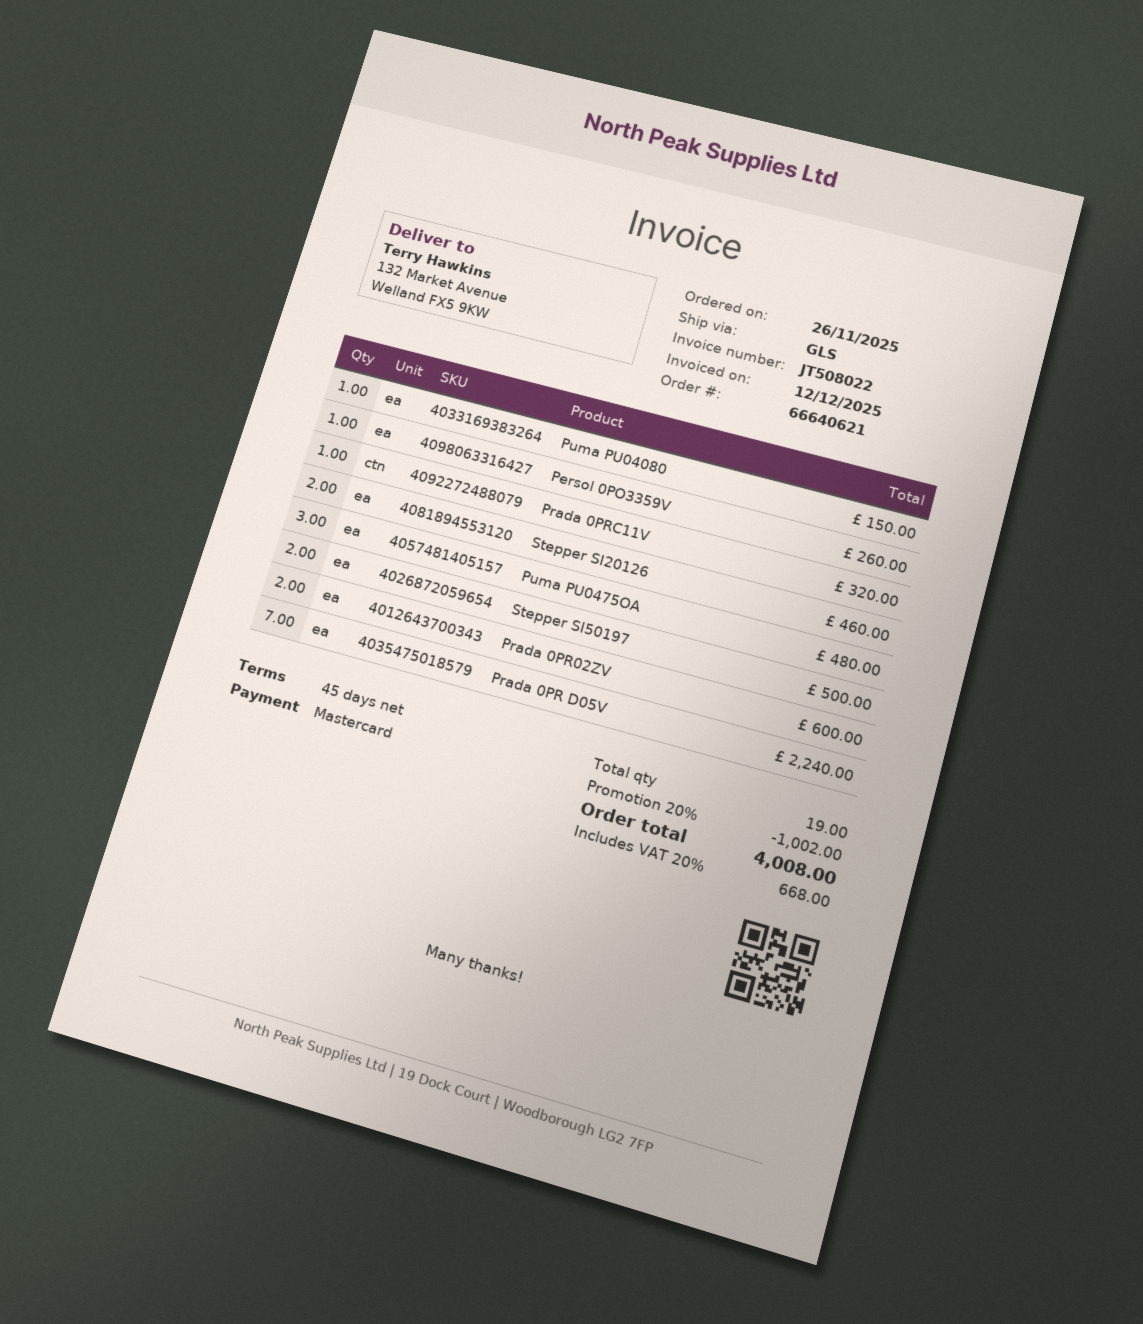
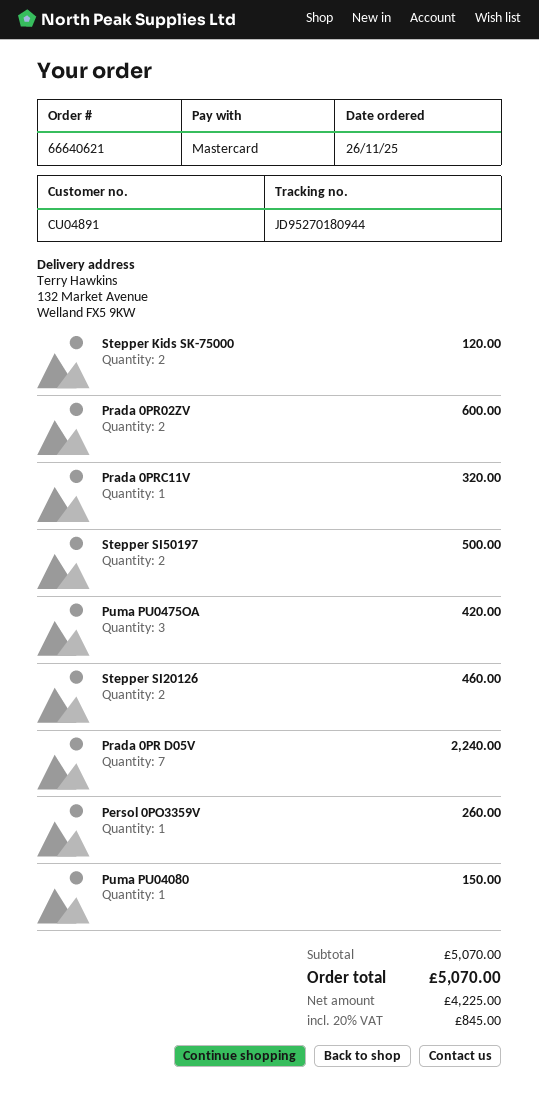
Puma PU0475OA: 3 for 480.00 -> 3 for 420.00
Stepper Kids SK-75000: none -> 2 for 120.00
discount: 20% = 1002.00 -> none
tax: 20% = 668.00 -> 20% = 845.00
total: 4008.00 -> 5070.00

